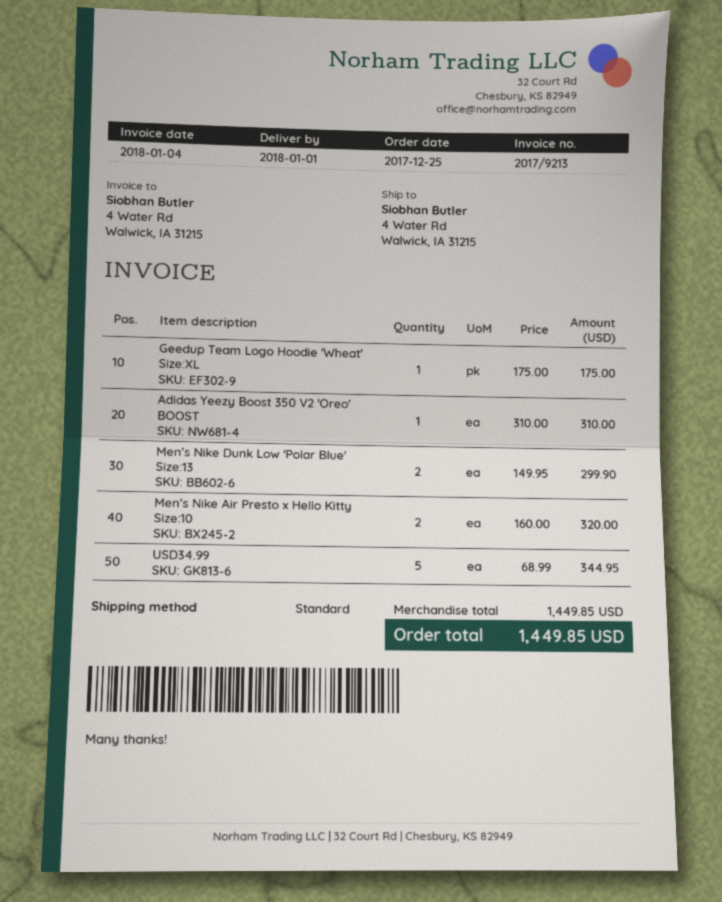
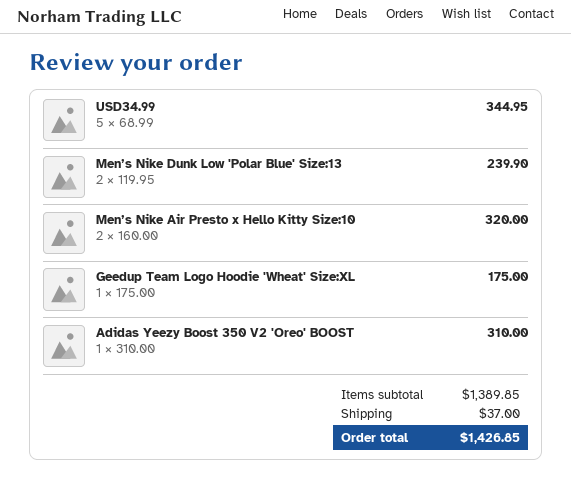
Men’s Nike Dunk Low 'Polar Blue' Size:13: 2 x 149.95 = 299.90 -> 2 x 119.95 = 239.90
subtotal: 1449.85 -> 1389.85
shipping: none -> 37.00
total: 1449.85 -> 1426.85

